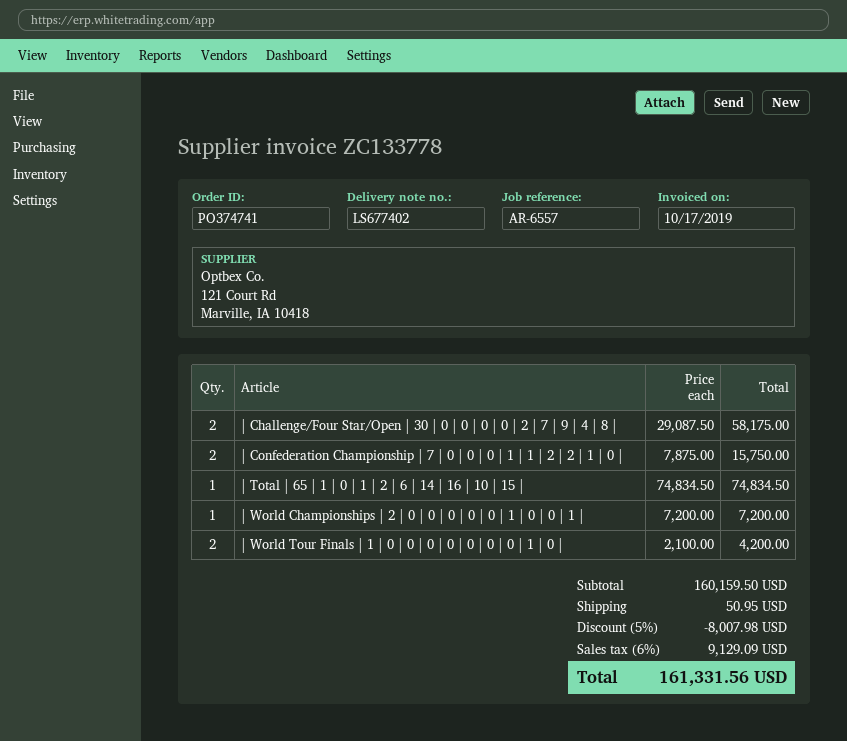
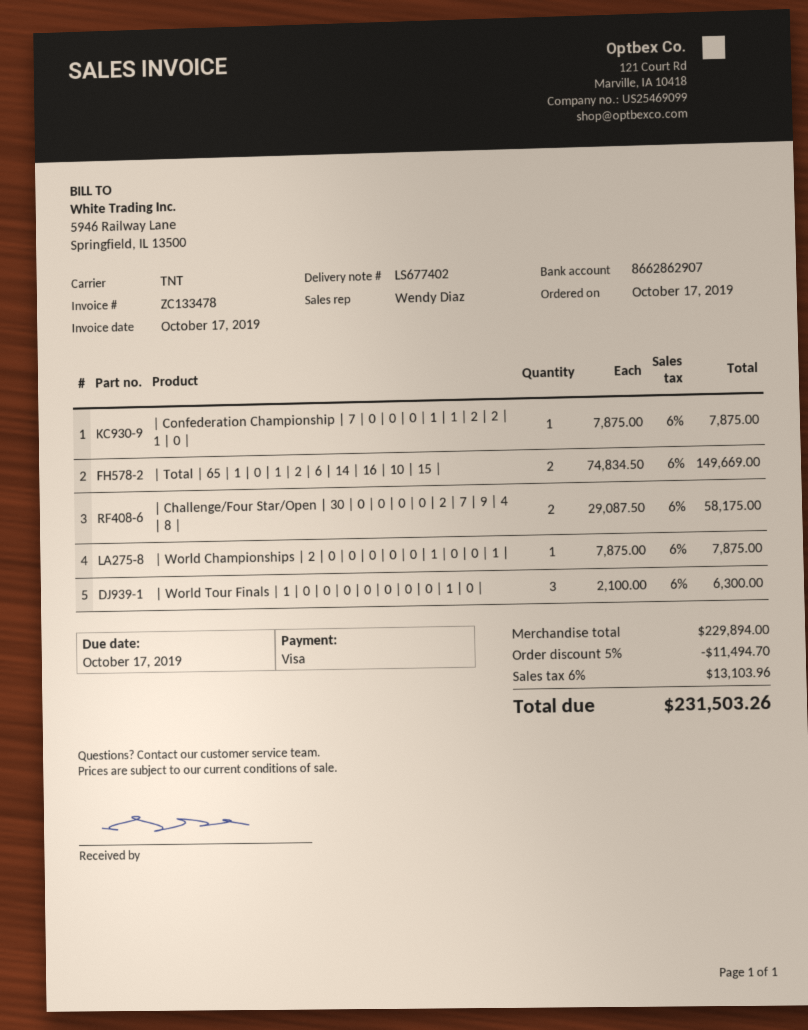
invoice number: ZC133778 -> ZC133478
| Confederation Championship | 7 | 0 | 0 | 0 | 1 | 1 | 2 | 2 | 1 | 0 |: 2 x 7875.00 = 15750.00 -> 1 x 7875.00 = 7875.00
| Total | 65 | 1 | 0 | 1 | 2 | 6 | 14 | 16 | 10 | 15 |: 1 x 74834.50 = 74834.50 -> 2 x 74834.50 = 149669.00
| World Championships | 2 | 0 | 0 | 0 | 0 | 0 | 1 | 0 | 0 | 1 |: 1 x 7200.00 = 7200.00 -> 1 x 7875.00 = 7875.00
| World Tour Finals | 1 | 0 | 0 | 0 | 0 | 0 | 0 | 0 | 1 | 0 |: 2 x 2100.00 = 4200.00 -> 3 x 2100.00 = 6300.00
subtotal: 160159.50 -> 229894.00
discount: 5% = 8007.98 -> 5% = 11494.70
shipping: 50.95 -> none
tax: 6% = 9129.09 -> 6% = 13103.96
total: 161331.56 -> 231503.26

